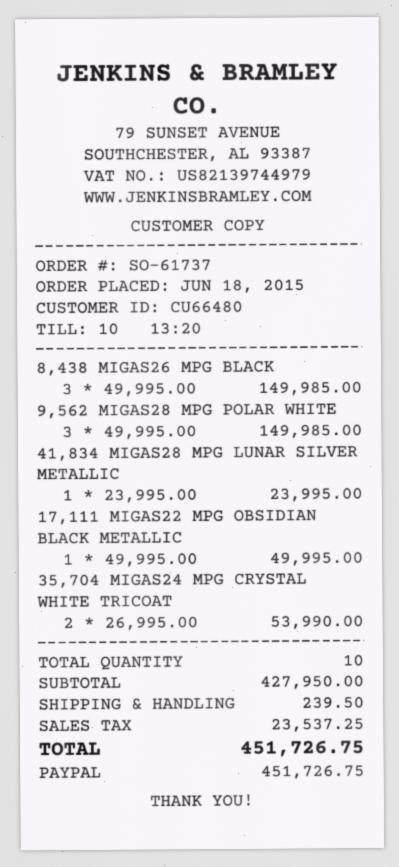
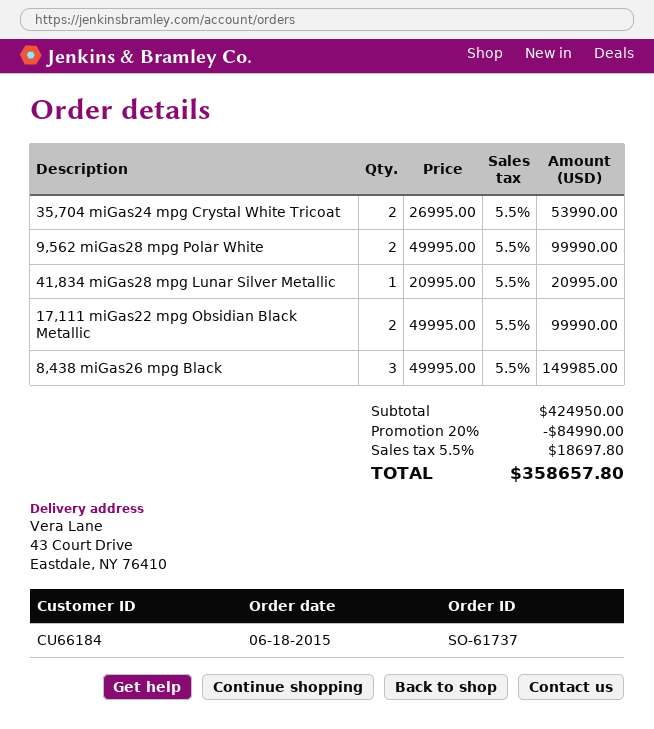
customer number: CU66480 -> CU66184
9,562 MIGAS28 MPG POLAR WHITE: 3 x 49995.00 = 149985.00 -> 2 x 49995.00 = 99990.00
41,834 MIGAS28 MPG LUNAR SILVER METALLIC: 1 x 23995.00 = 23995.00 -> 1 x 20995.00 = 20995.00
17,111 MIGAS22 MPG OBSIDIAN BLACK METALLIC: 1 x 49995.00 = 49995.00 -> 2 x 49995.00 = 99990.00
subtotal: 427950.00 -> 424950.00
discount: none -> 20% = 84990.00
shipping: 239.50 -> none
tax: 23537.25 -> 18697.80
total: 451726.75 -> 358657.80

